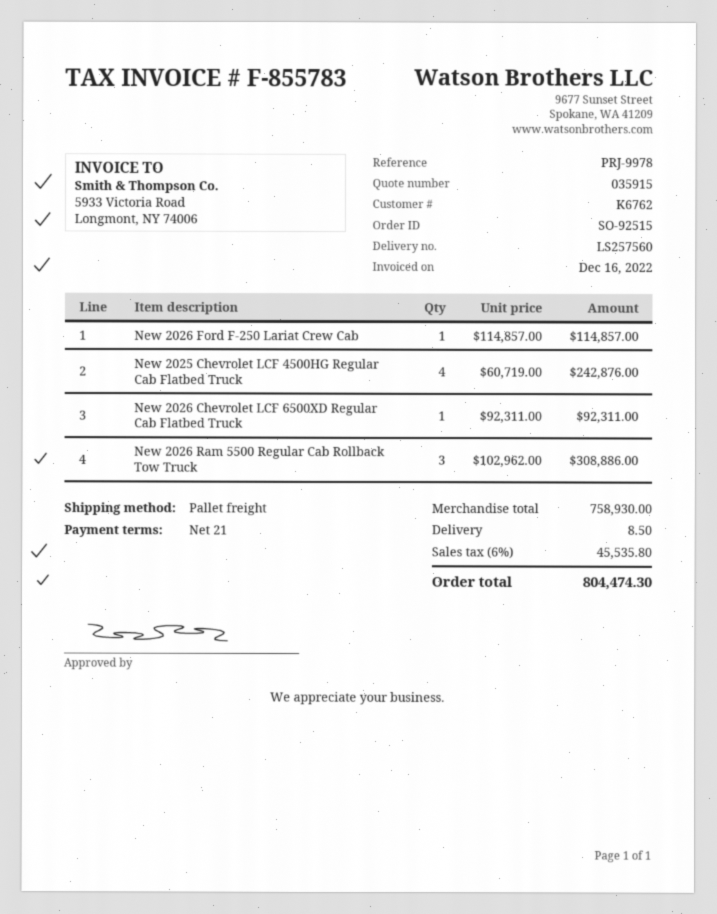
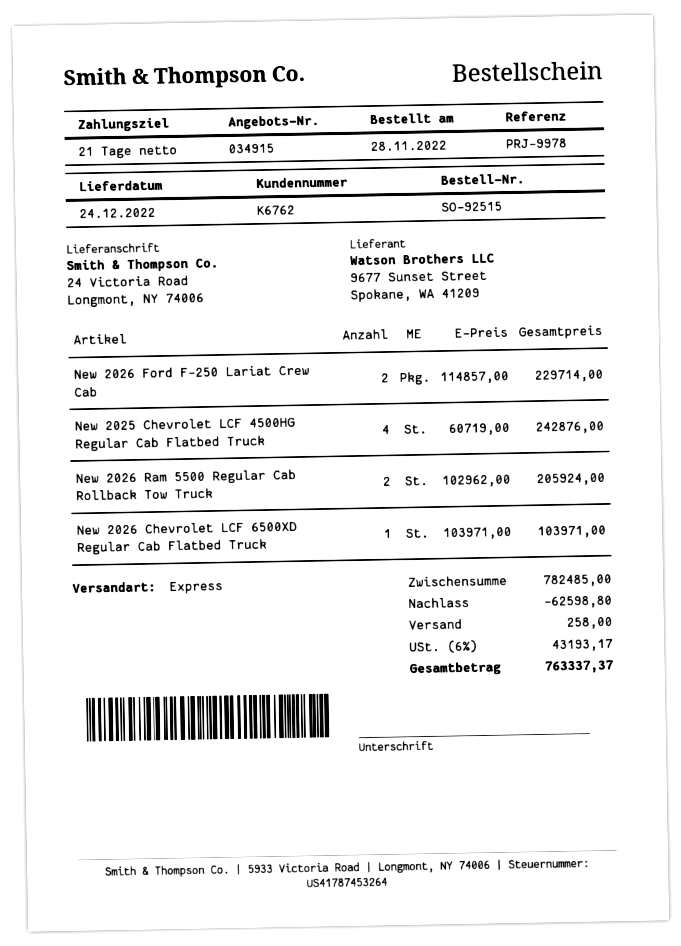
quote number: 035915 -> 034915
shipping method: pallet freight -> express
New 2026 Ford F-250 Lariat Crew Cab: 1 x 114857.00 = 114857.00 -> 2 x 114857.00 = 229714.00
New 2026 Chevrolet LCF 6500XD Regular Cab Flatbed Truck: 1 x 92311.00 = 92311.00 -> 1 x 103971.00 = 103971.00
New 2026 Ram 5500 Regular Cab Rollback Tow Truck: 3 x 102962.00 = 308886.00 -> 2 x 102962.00 = 205924.00
subtotal: 758930.00 -> 782485.00
discount: none -> 62598.80
shipping: 8.50 -> 258.00
tax: 6% = 45535.80 -> 6% = 43193.17
total: 804474.30 -> 763337.37

